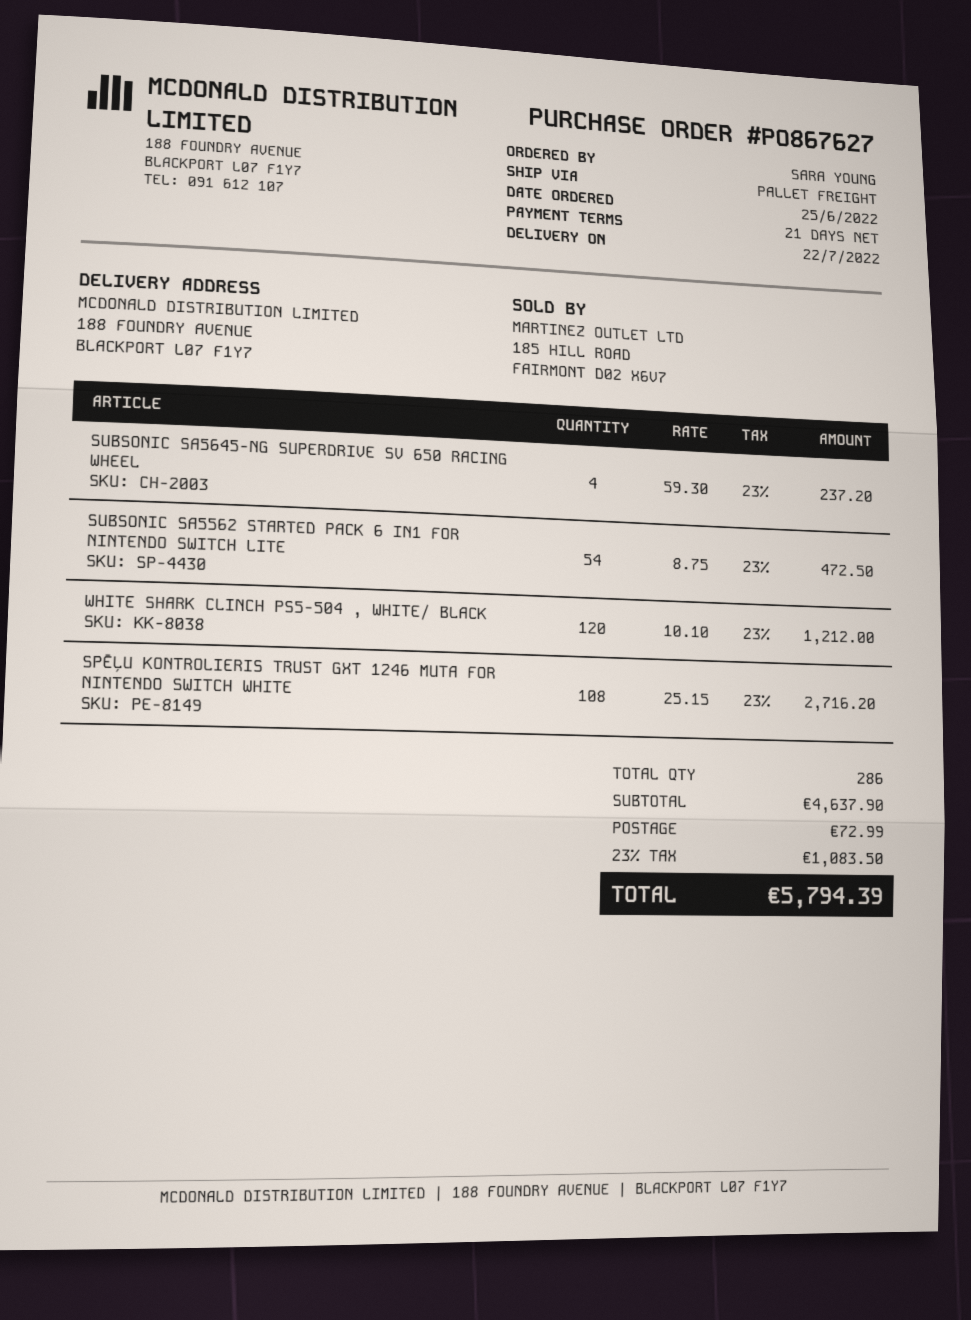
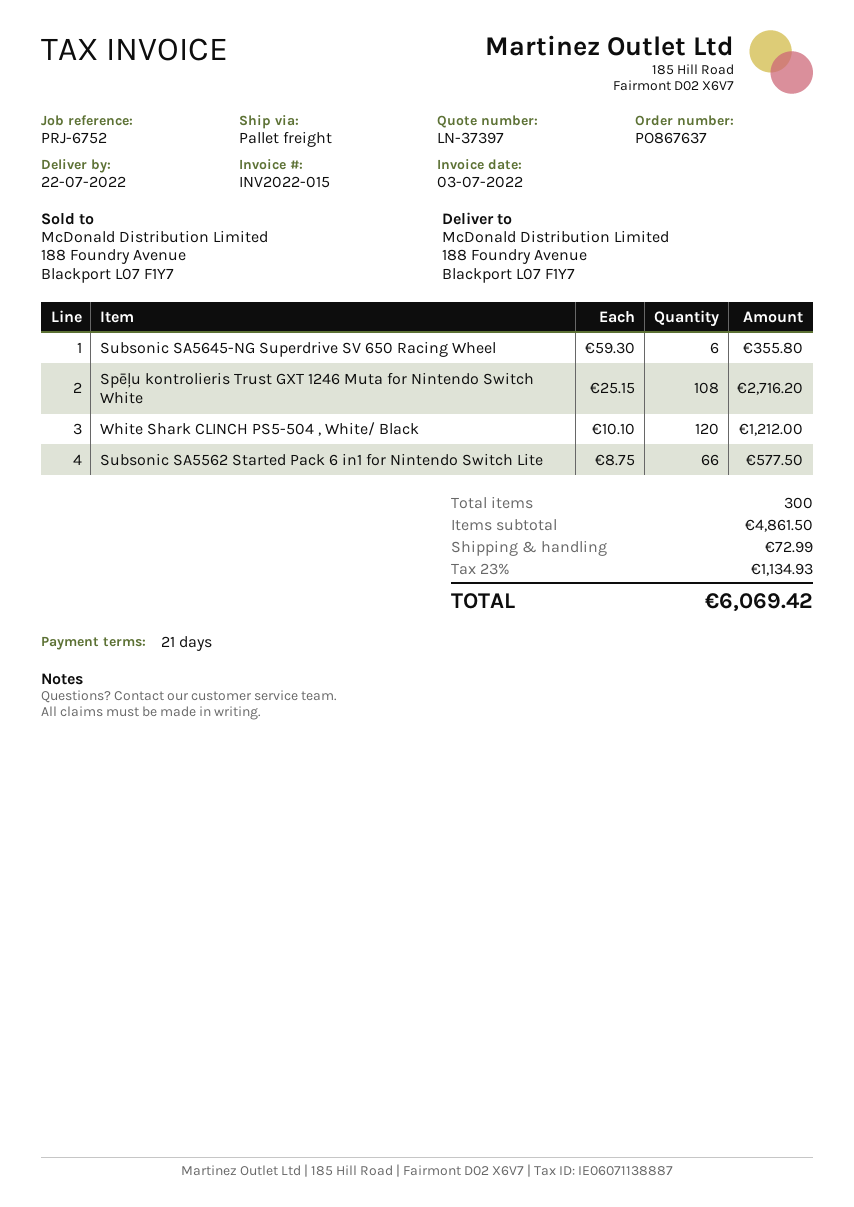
order number: PO867627 -> PO867637
SUBSONIC SA5645-NG SUPERDRIVE SV 650 RACING WHEEL: 4 x 59.30 = 237.20 -> 6 x 59.30 = 355.80
SUBSONIC SA5562 STARTED PACK 6 IN1 FOR NINTENDO SWITCH LITE: 54 x 8.75 = 472.50 -> 66 x 8.75 = 577.50
total quantity: 286 -> 300
subtotal: 4637.90 -> 4861.50
tax: 23% = 1083.50 -> 23% = 1134.93
total: 5794.39 -> 6069.42

